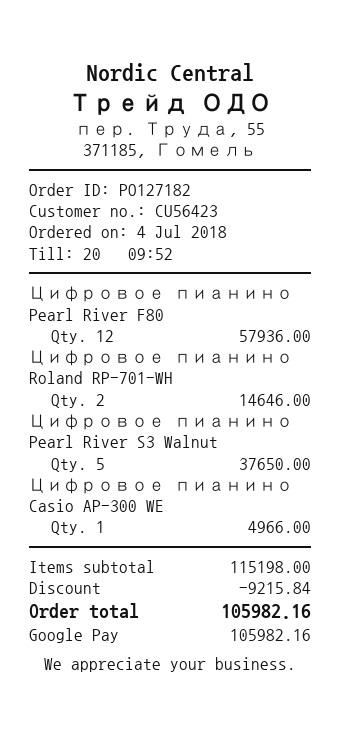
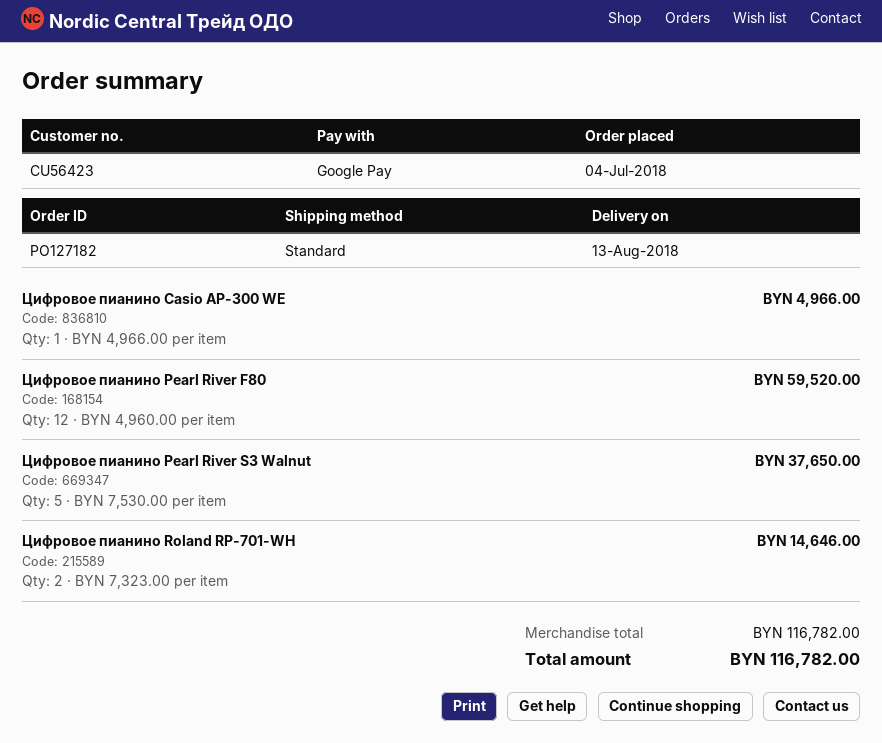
Цифровое пианино Pearl River F80: 12 for 57936.00 -> 12 for 59520.00
subtotal: 115198.00 -> 116782.00
discount: 9215.84 -> none
total: 105982.16 -> 116782.00

